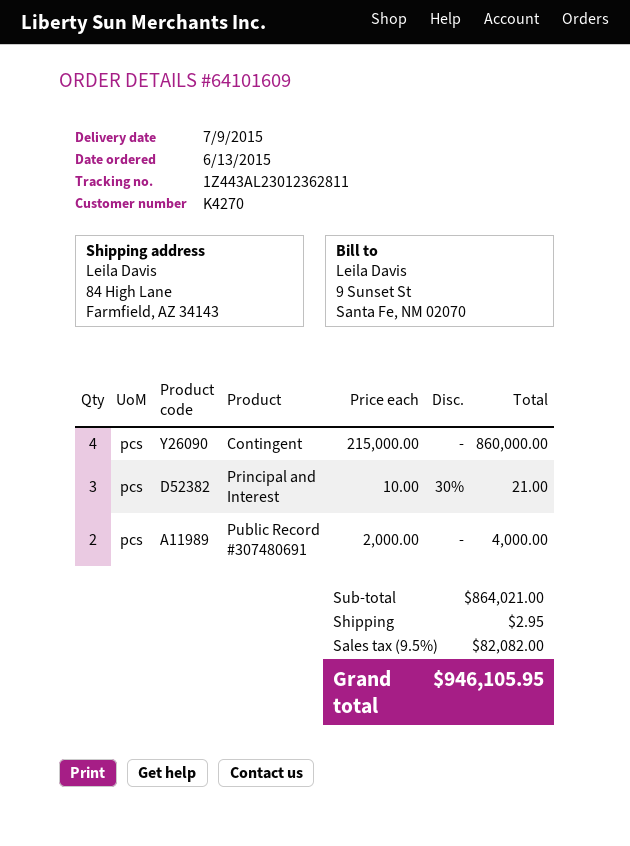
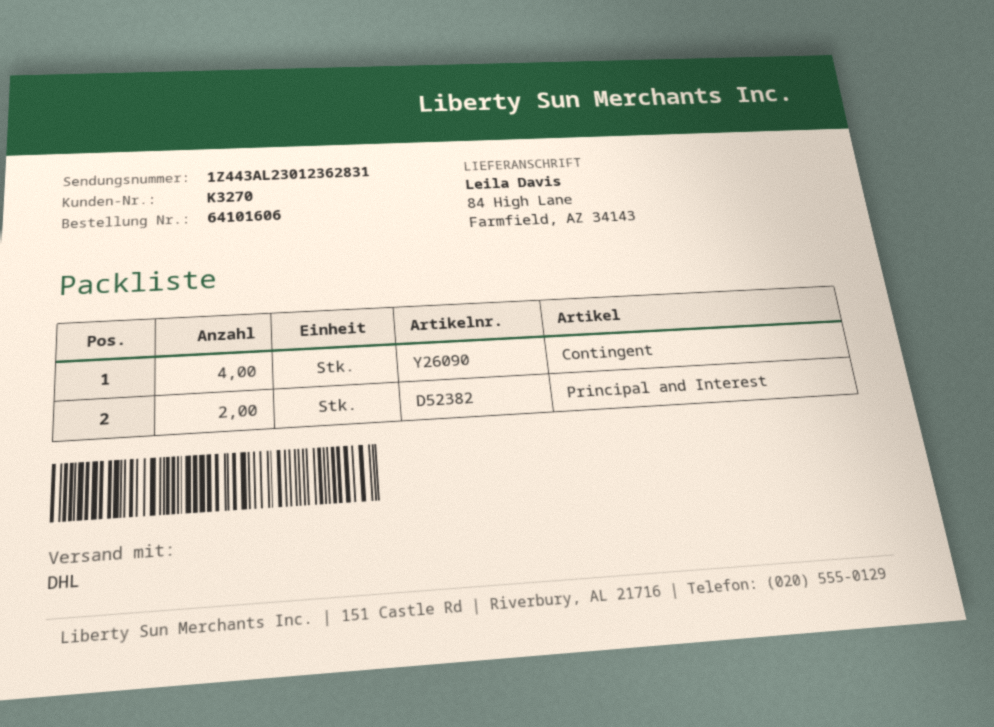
order number: 64101609 -> 64101606
customer number: K4270 -> K3270
tracking number: 1Z443AL23012362811 -> 1Z443AL23012362831
Principal and Interest: 3 -> 2
Public Record #307480691: 2 -> none

